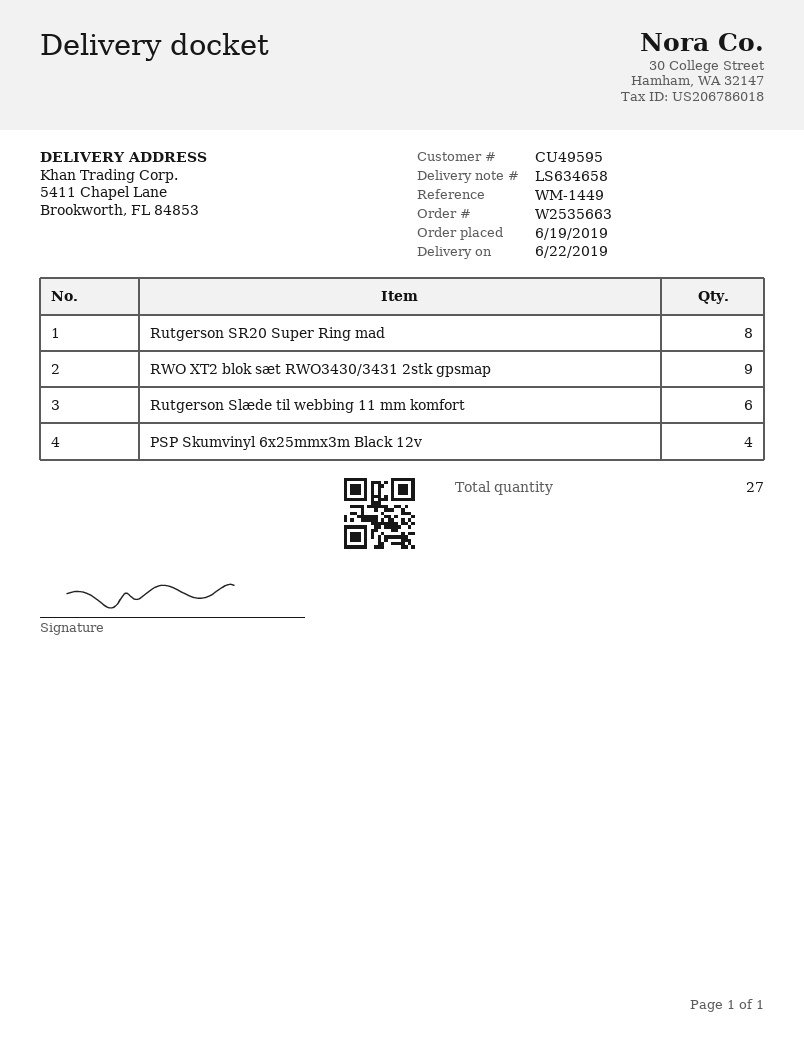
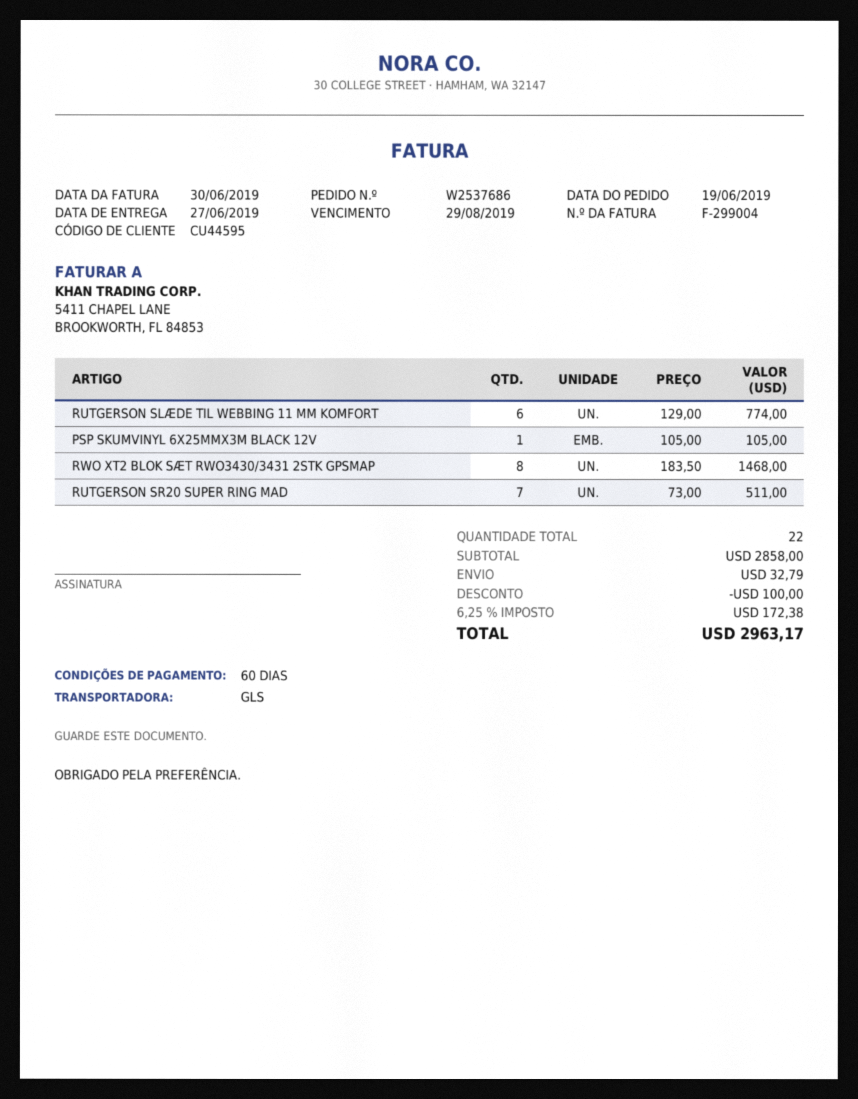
order number: W2535663 -> W2537686
delivery date: 2019-06-22 -> 2019-06-27
customer number: CU49595 -> CU44595
Rutgerson SR20 Super Ring mad: 8 -> 7
RWO XT2 blok sæt RWO3430/3431 2stk gpsmap: 9 -> 8
PSP Skumvinyl 6x25mmx3m Black 12v: 4 -> 1
total quantity: 27 -> 22

